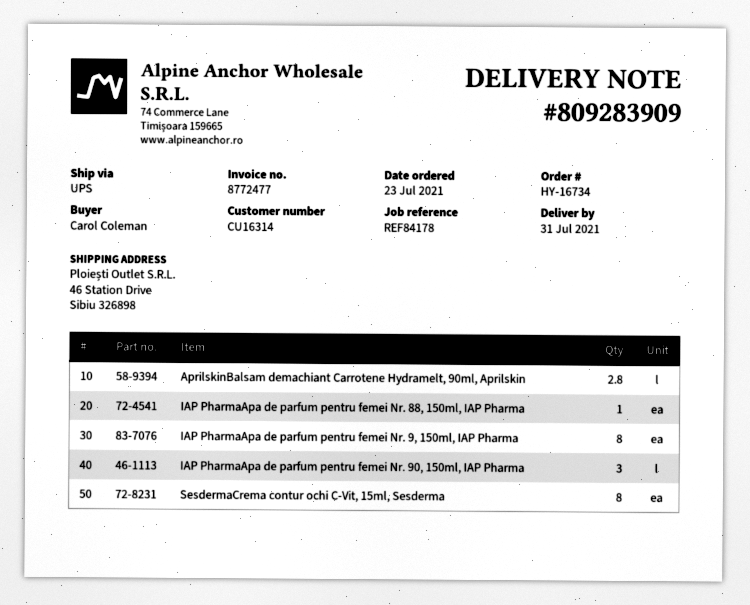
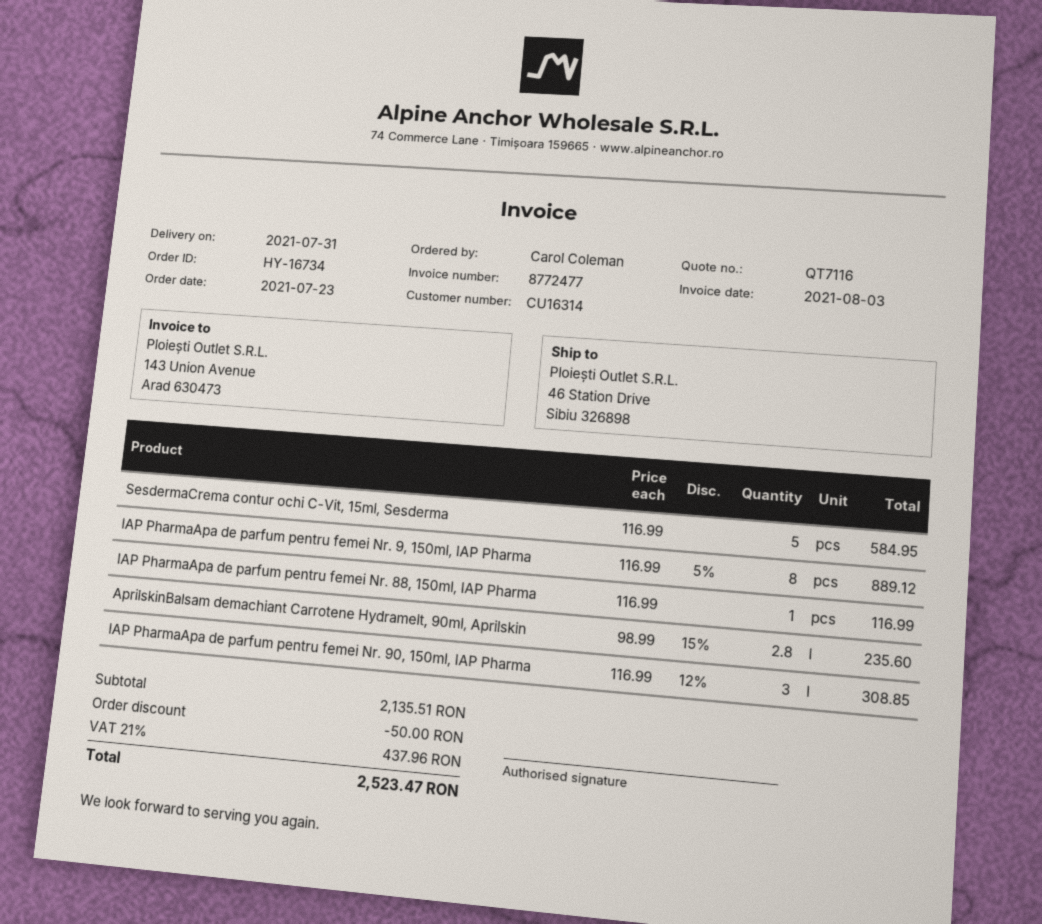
SesdermaCrema contur ochi C-Vit, 15ml, Sesderma: 8 -> 5

